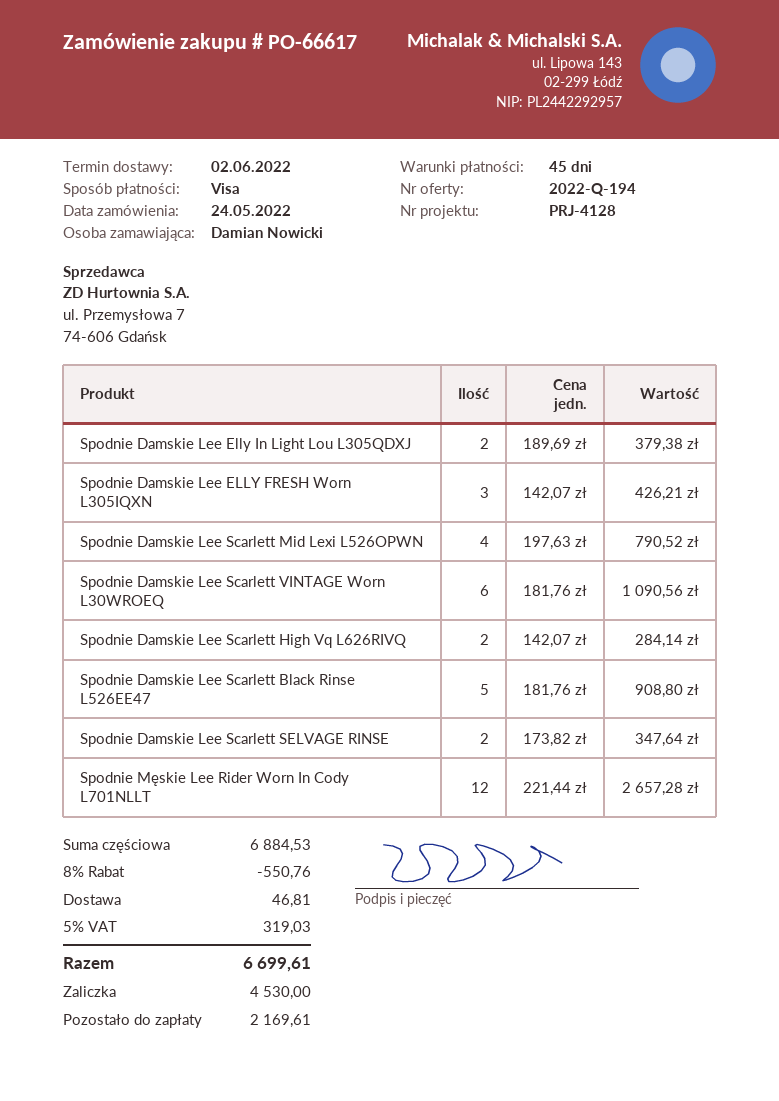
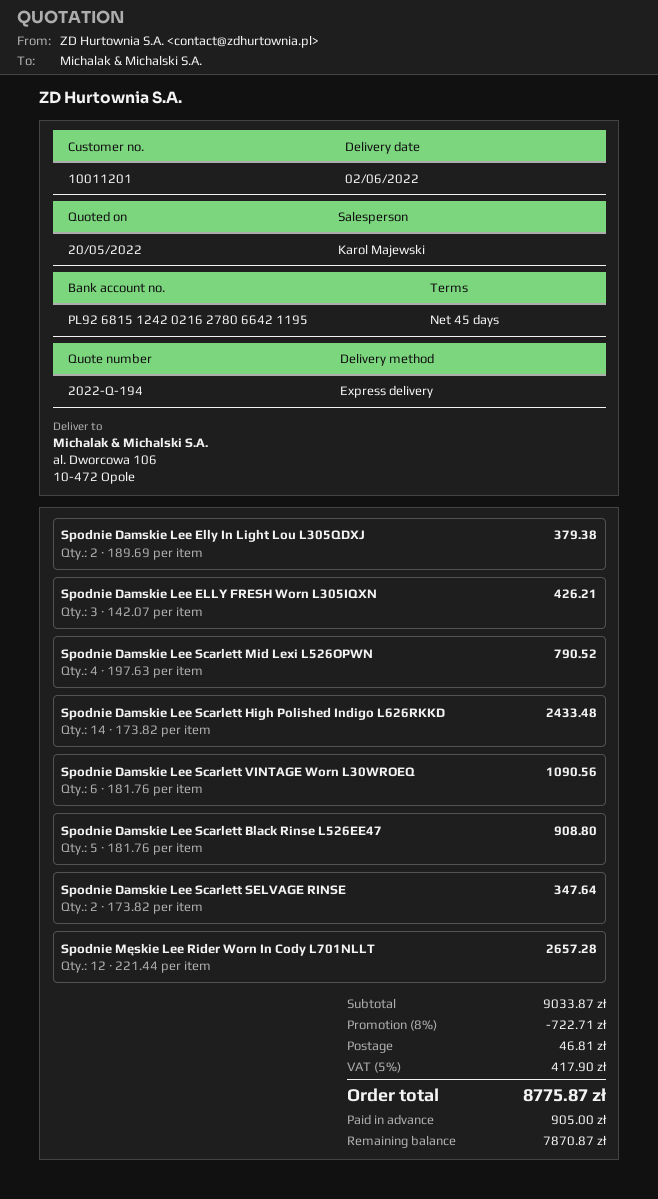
Spodnie Damskie Lee Scarlett High Vq L626RIVQ: 2 x 142.07 = 284.14 -> none
Spodnie Damskie Lee Scarlett High Polished Indigo L626RKKD: none -> 14 x 173.82 = 2433.48
subtotal: 6884.53 -> 9033.87
discount: 8% = 550.76 -> 8% = 722.71
tax: 5% = 319.03 -> 5% = 417.90
total: 6699.61 -> 8775.87
deposit: 4530.00 -> 905.00
balance: 2169.61 -> 7870.87

